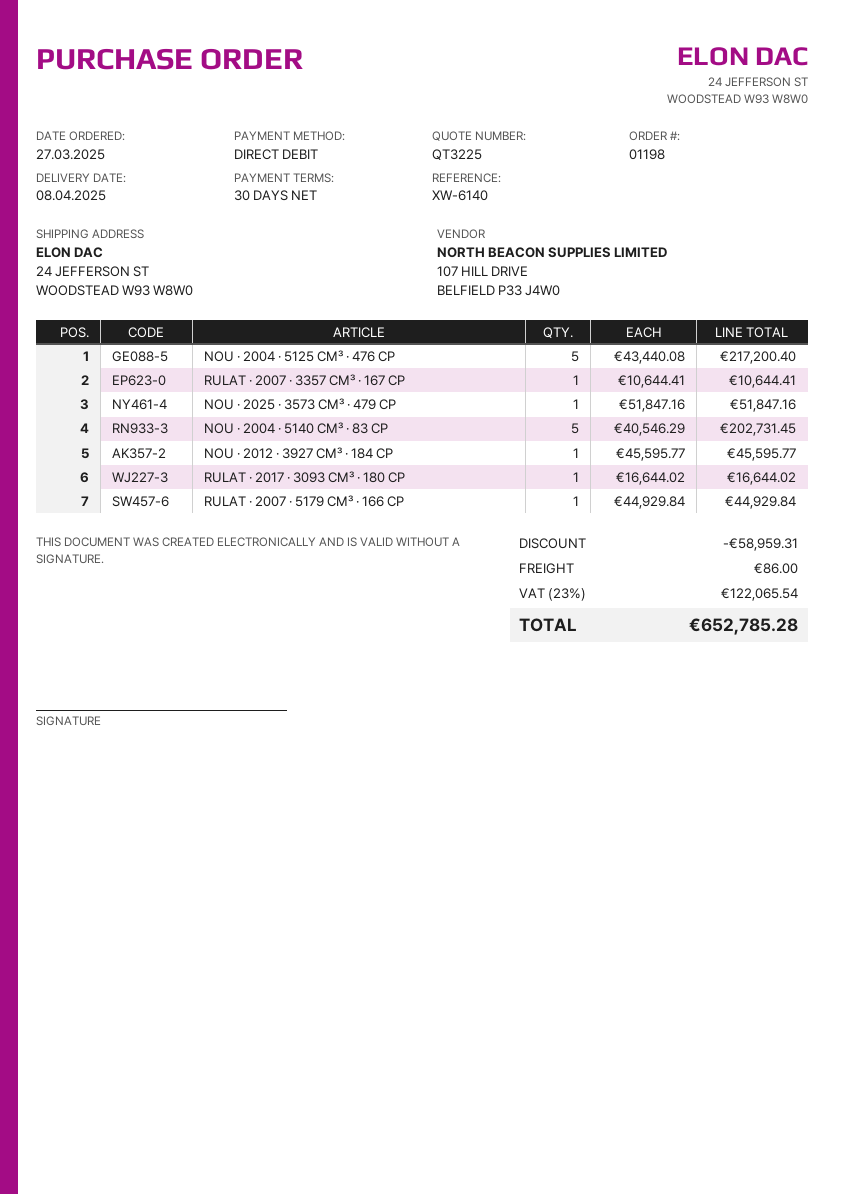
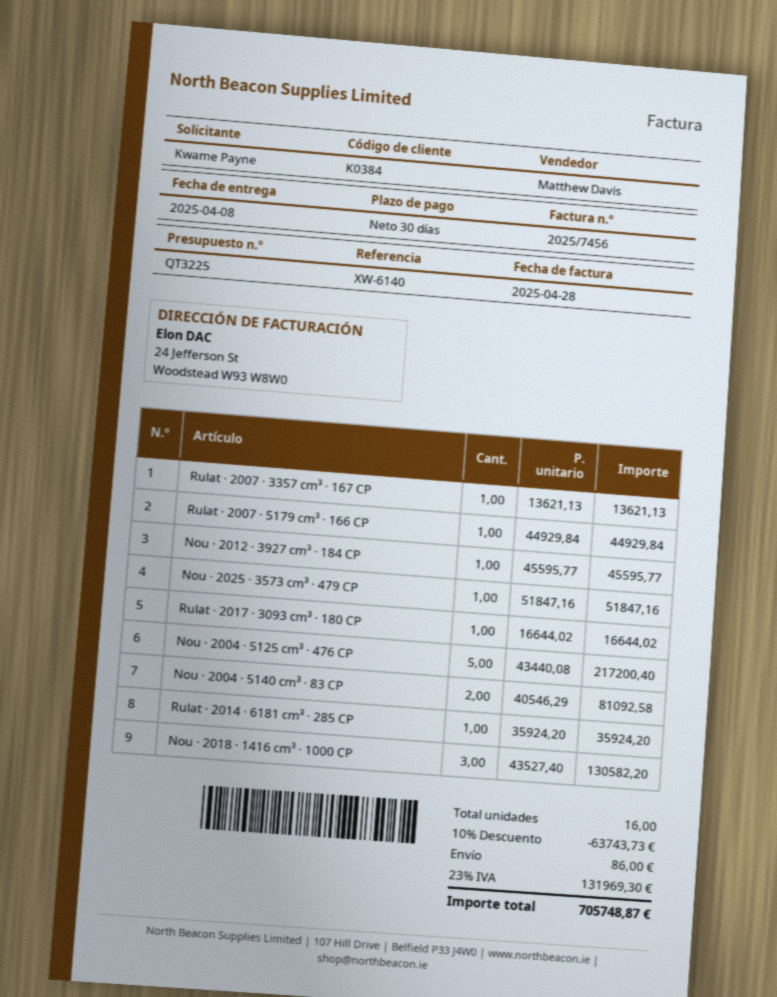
RULAT · 2007 · 3357 CM³ · 167 CP: 1 x 10644.41 = 10644.41 -> 1 x 13621.13 = 13621.13
NOU · 2004 · 5140 CM³ · 83 CP: 5 x 40546.29 = 202731.45 -> 2 x 40546.29 = 81092.58
Rulat · 2014 · 6181 cm³ · 285 CP: none -> 1 x 35924.20 = 35924.20
Nou · 2018 · 1416 cm³ · 1000 CP: none -> 3 x 43527.40 = 130582.20
discount: 58959.31 -> 63743.73
tax: 23% = 122065.54 -> 23% = 131969.30
total: 652785.28 -> 705748.87

